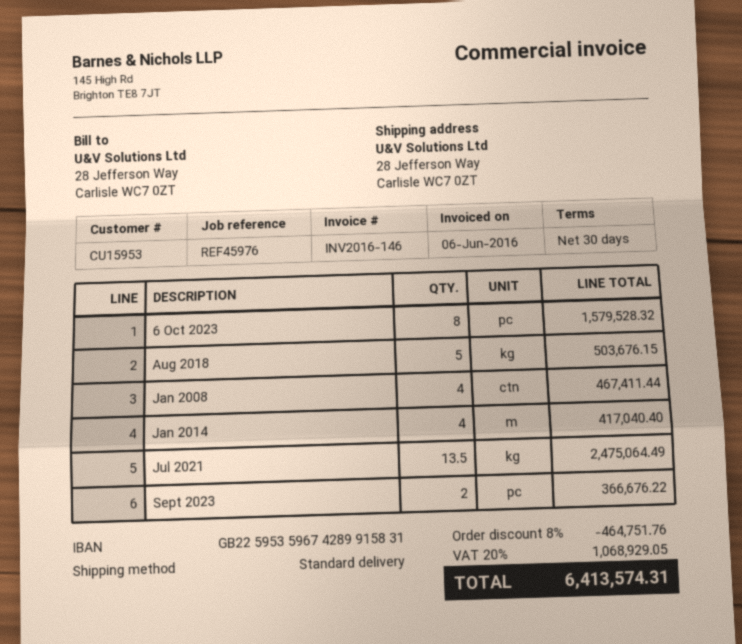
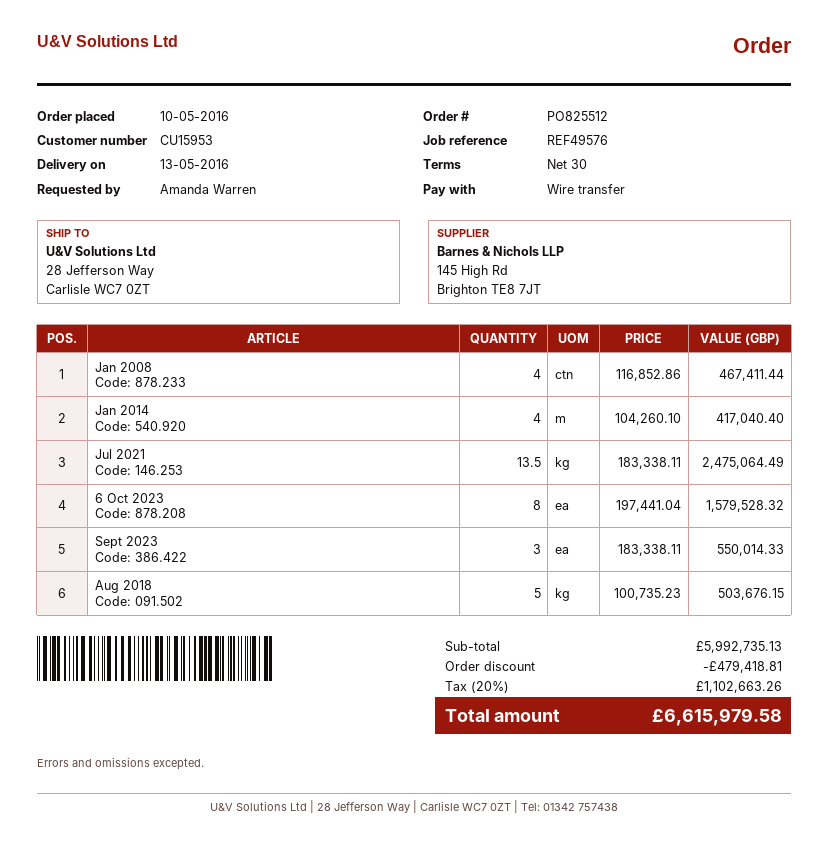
reference: REF45976 -> REF49576
Sept 2023: 2 for 366676.22 -> 3 for 550014.33
discount: 464751.76 -> 479418.81
tax: 20% = 1068929.05 -> 20% = 1102663.26
total: 6413574.31 -> 6615979.58

